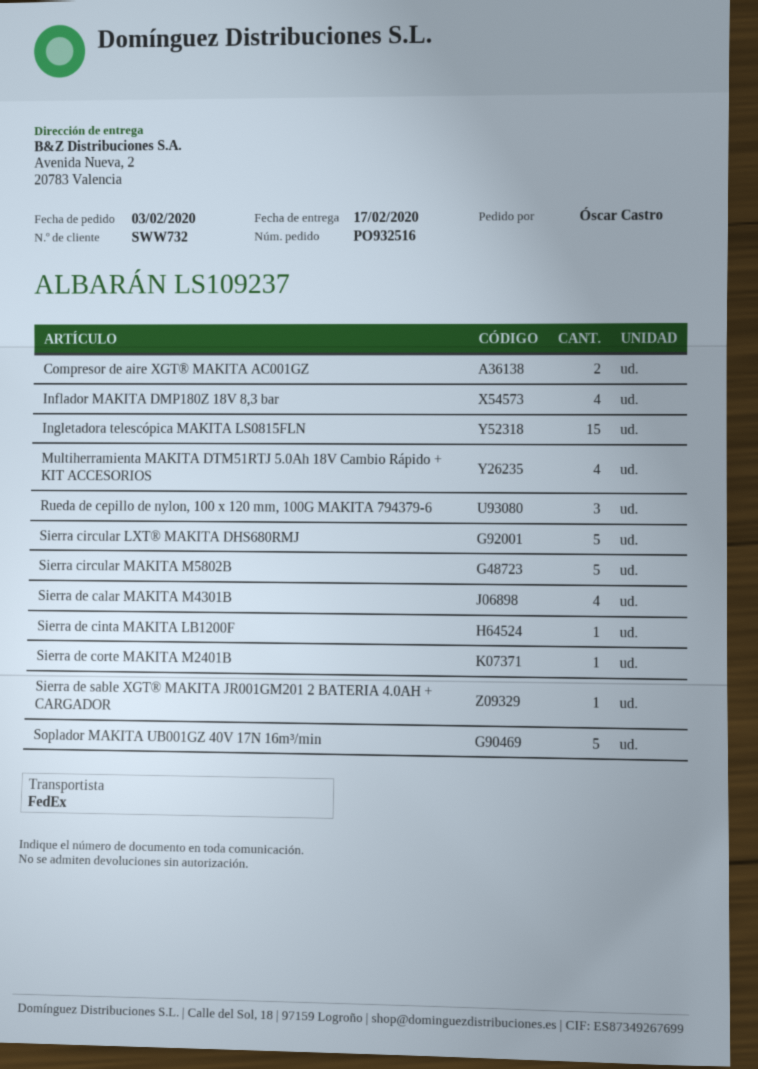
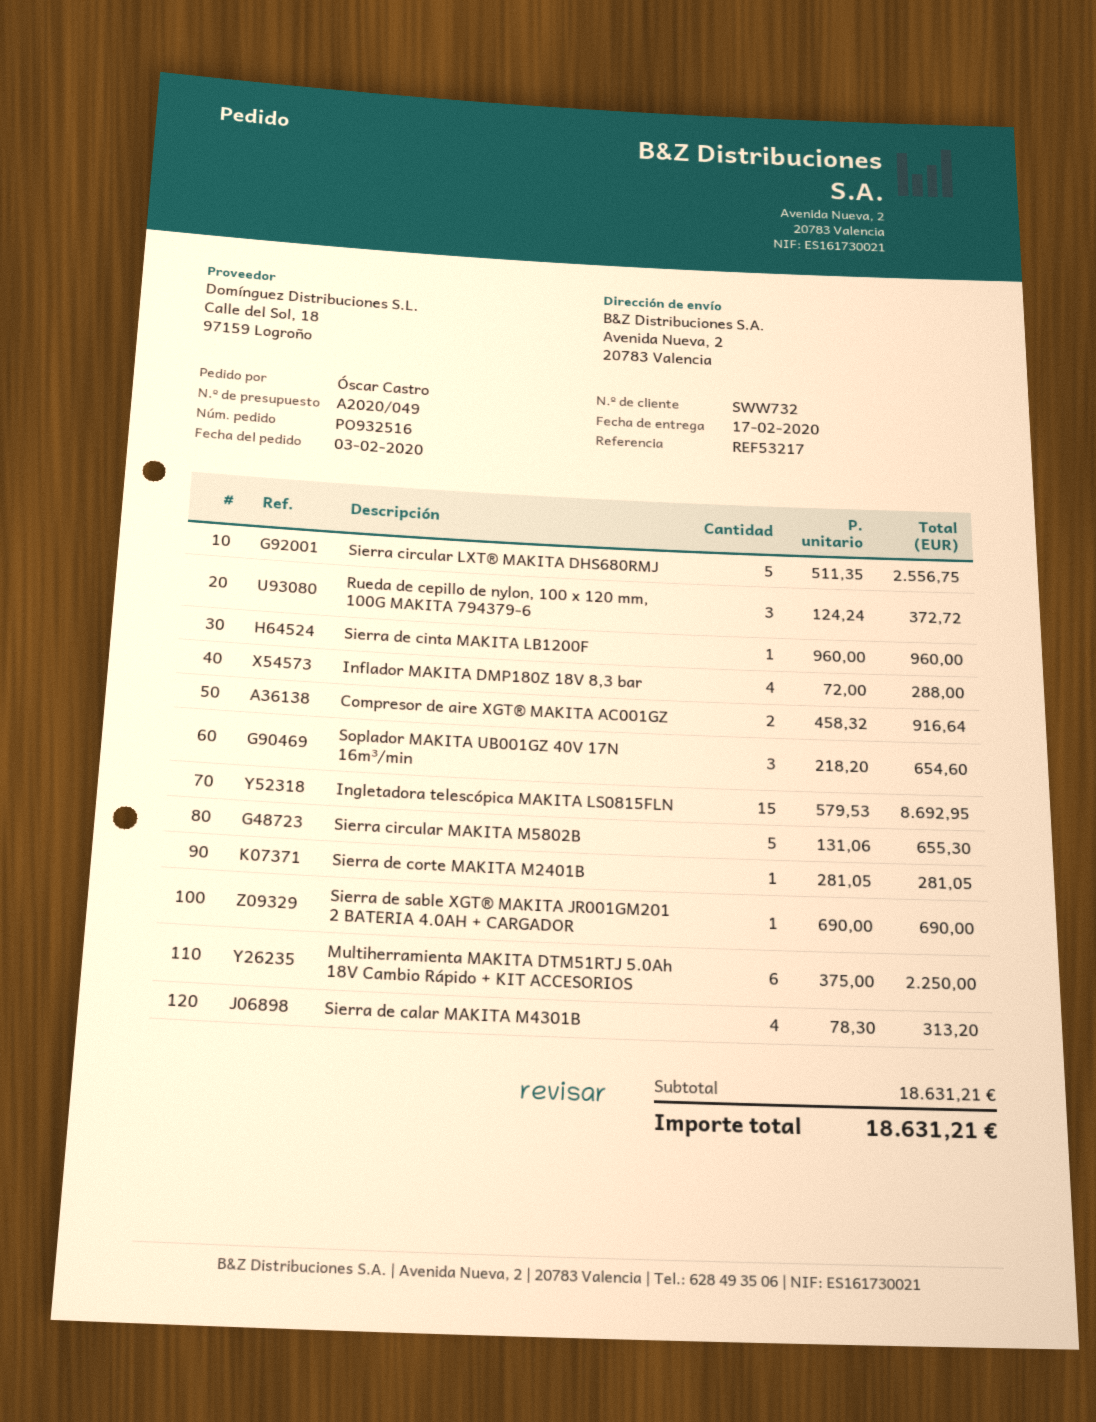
Multiherramienta MAKITA DTM51RTJ 5.0Ah 18V Cambio Rápido + KIT ACCESORIOS: 4 -> 6
Soplador MAKITA UB001GZ 40V 17N 16m³/min: 5 -> 3

